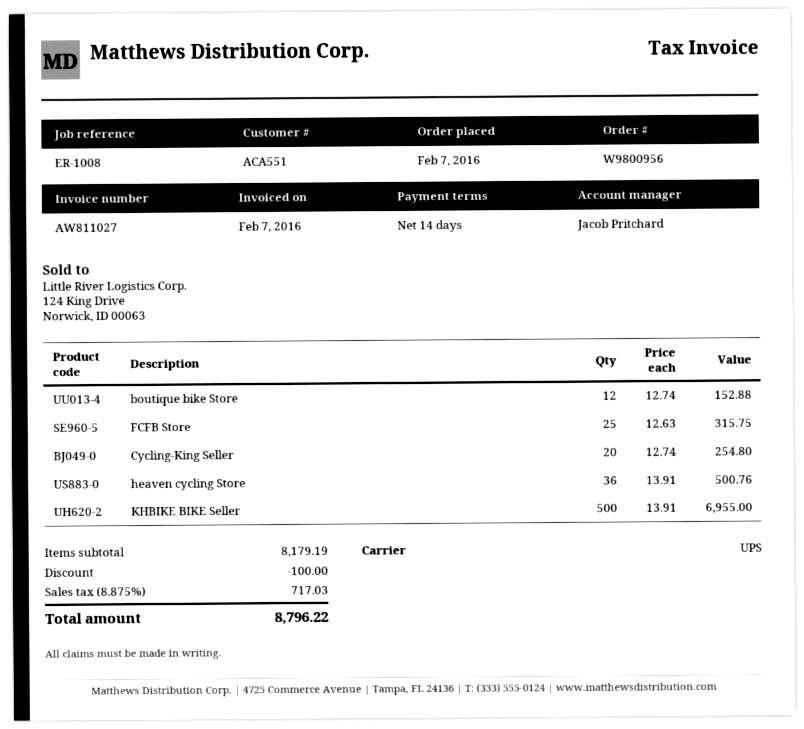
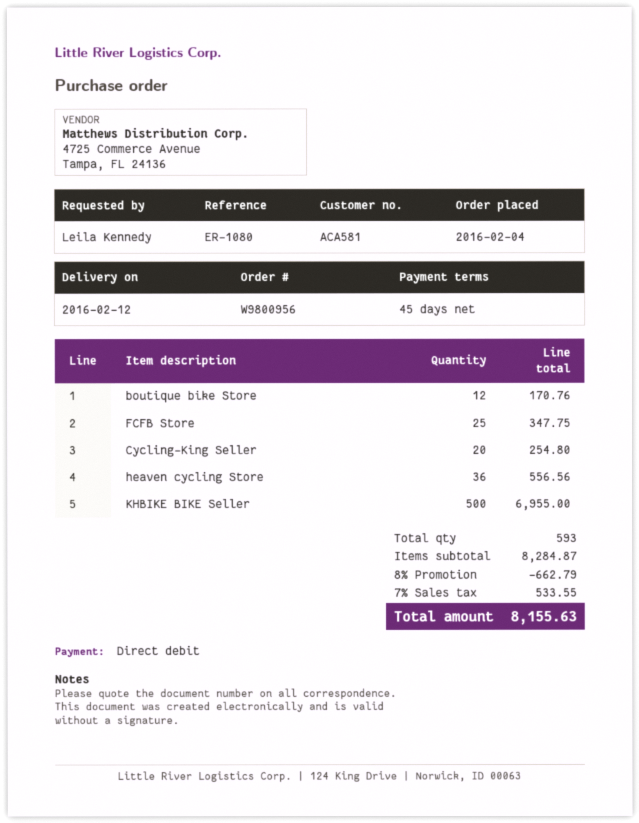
order date: 2016-02-07 -> 2016-02-04
payment terms: 14 days -> 45 days
customer number: ACA551 -> ACA581
reference: ER-1008 -> ER-1080
boutique bike Store: 12 for 152.88 -> 12 for 170.76
FCFB Store: 25 for 315.75 -> 25 for 347.75
heaven cycling Store: 36 for 500.76 -> 36 for 556.56
subtotal: 8179.19 -> 8284.87
discount: 100.00 -> 662.79
tax: 8.875% = 717.03 -> 7% = 533.55
total: 8796.22 -> 8155.63

